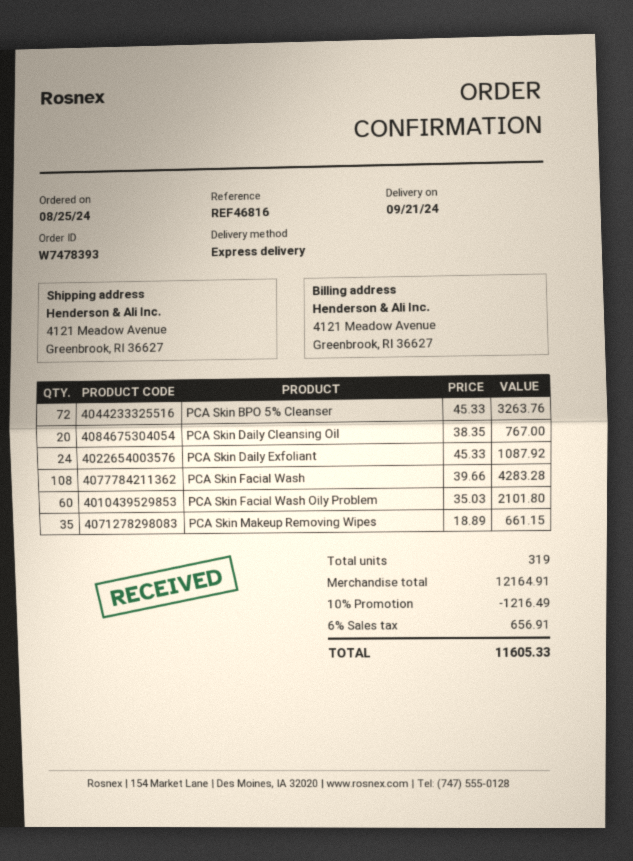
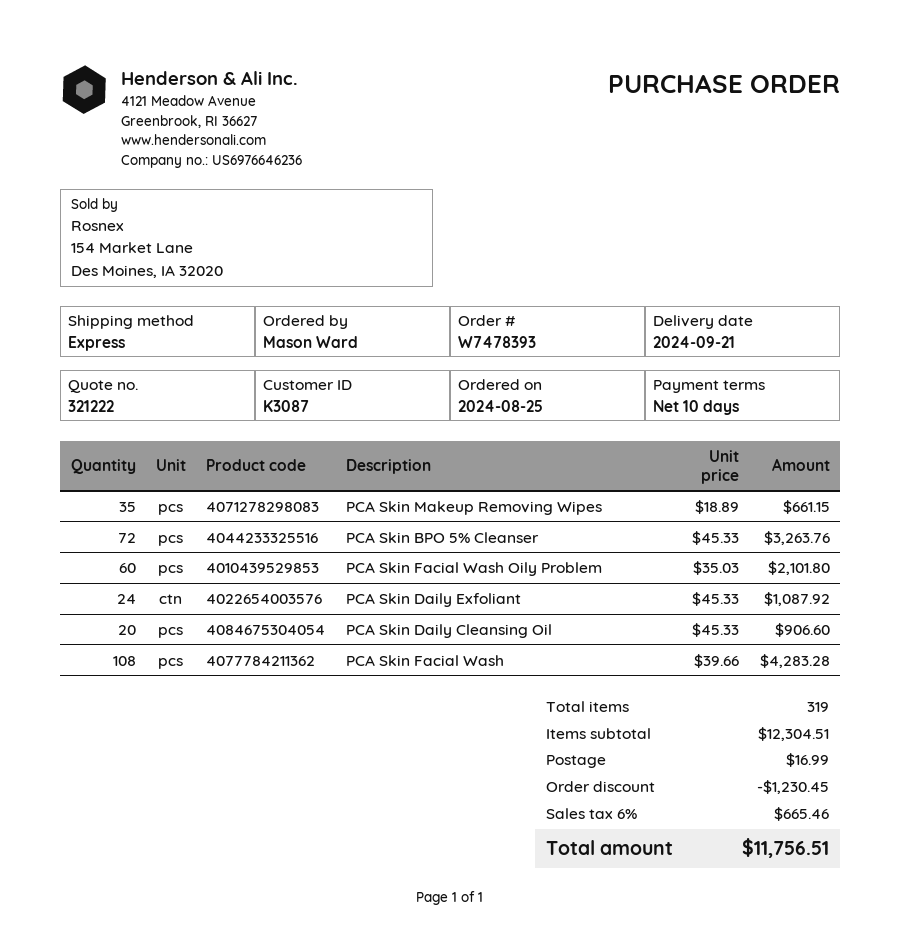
PCA Skin Daily Cleansing Oil: 20 x 38.35 = 767.00 -> 20 x 45.33 = 906.60
subtotal: 12164.91 -> 12304.51
discount: 1216.49 -> 1230.45
shipping: none -> 16.99
tax: 6% = 656.91 -> 6% = 665.46
total: 11605.33 -> 11756.51

